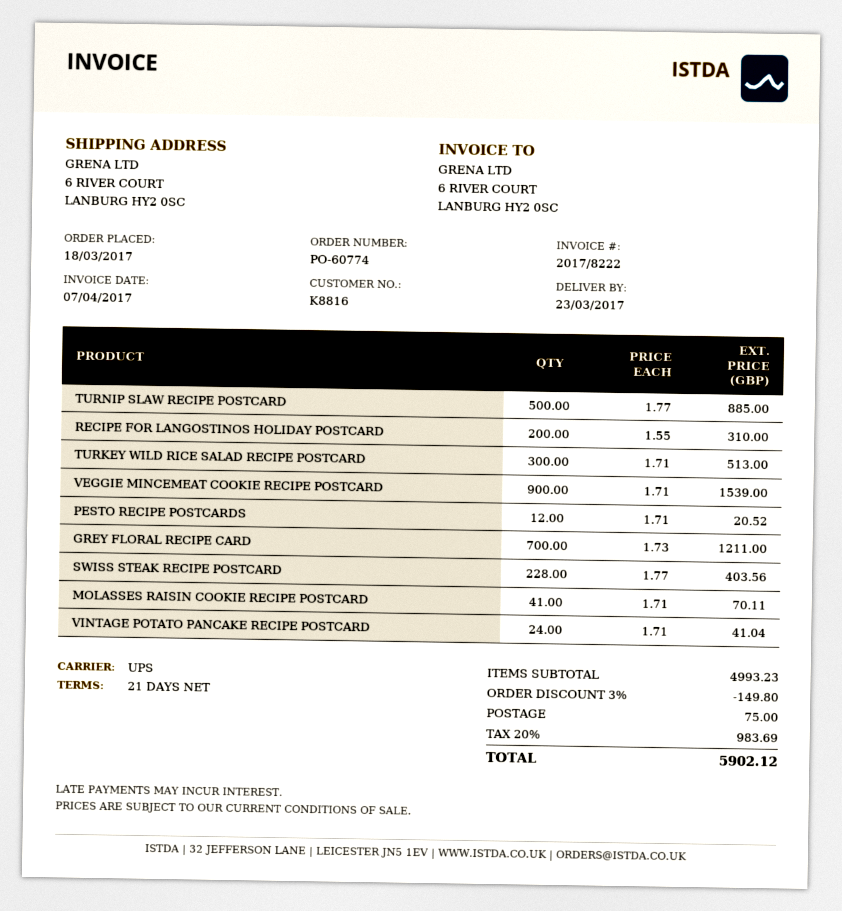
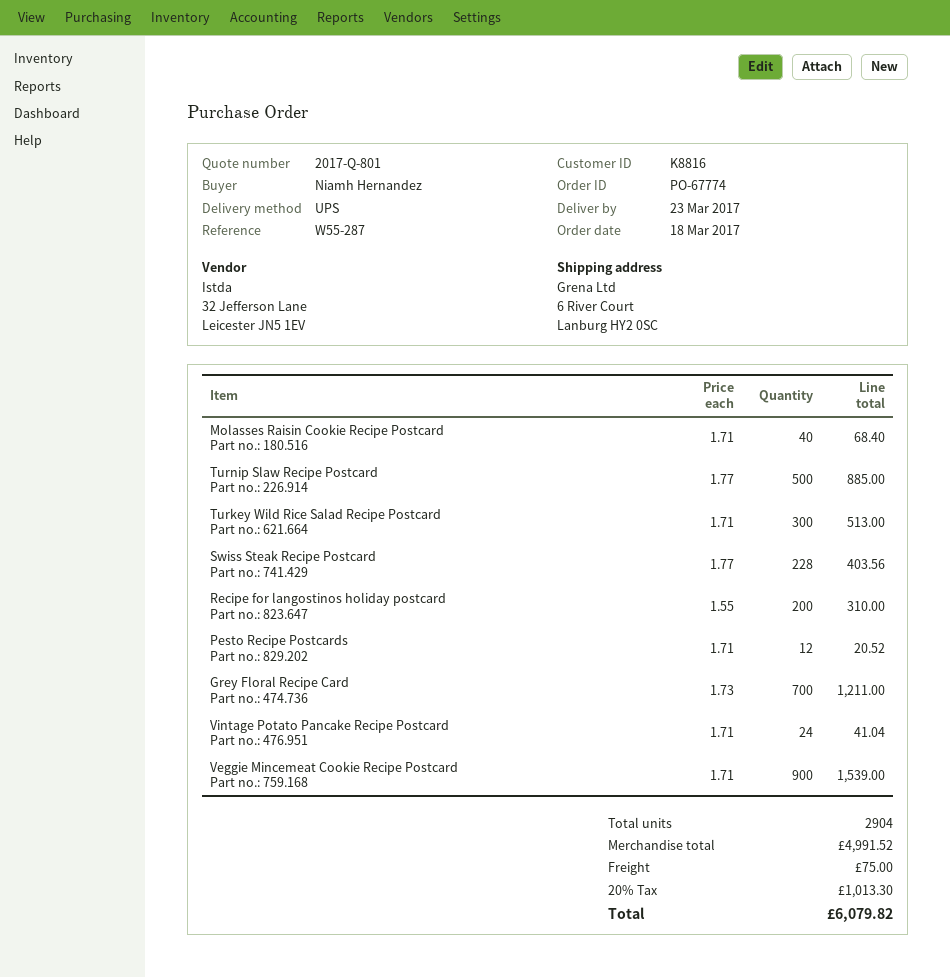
order number: PO-60774 -> PO-67774
MOLASSES RAISIN COOKIE RECIPE POSTCARD: 41 x 1.71 = 70.11 -> 40 x 1.71 = 68.40
subtotal: 4993.23 -> 4991.52
discount: 3% = 149.80 -> none
tax: 20% = 983.69 -> 20% = 1013.30
total: 5902.12 -> 6079.82

